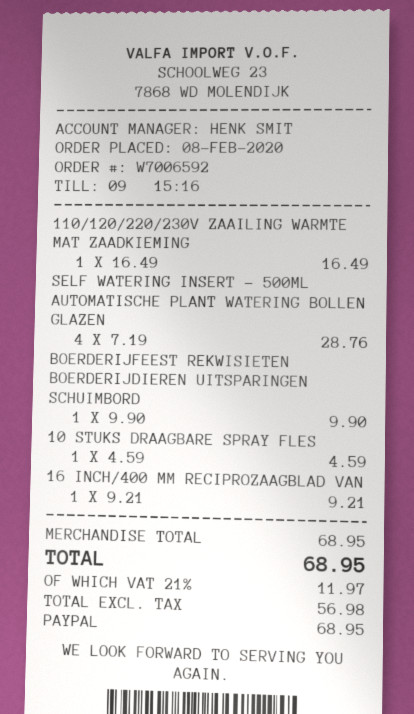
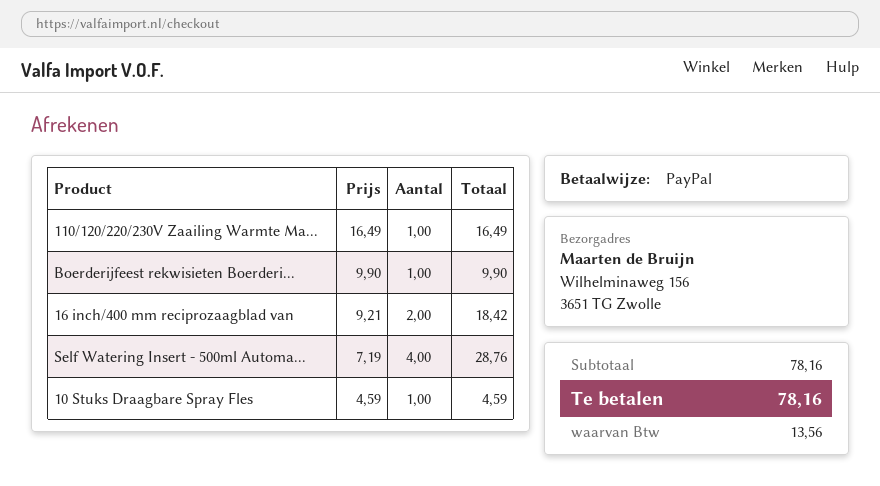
16 INCH/400 MM RECIPROZAAGBLAD VAN: 1 x 9.21 = 9.21 -> 2 x 9.21 = 18.42
subtotal: 68.95 -> 78.16
tax: 11.97 -> 13.56
total: 68.95 -> 78.16

